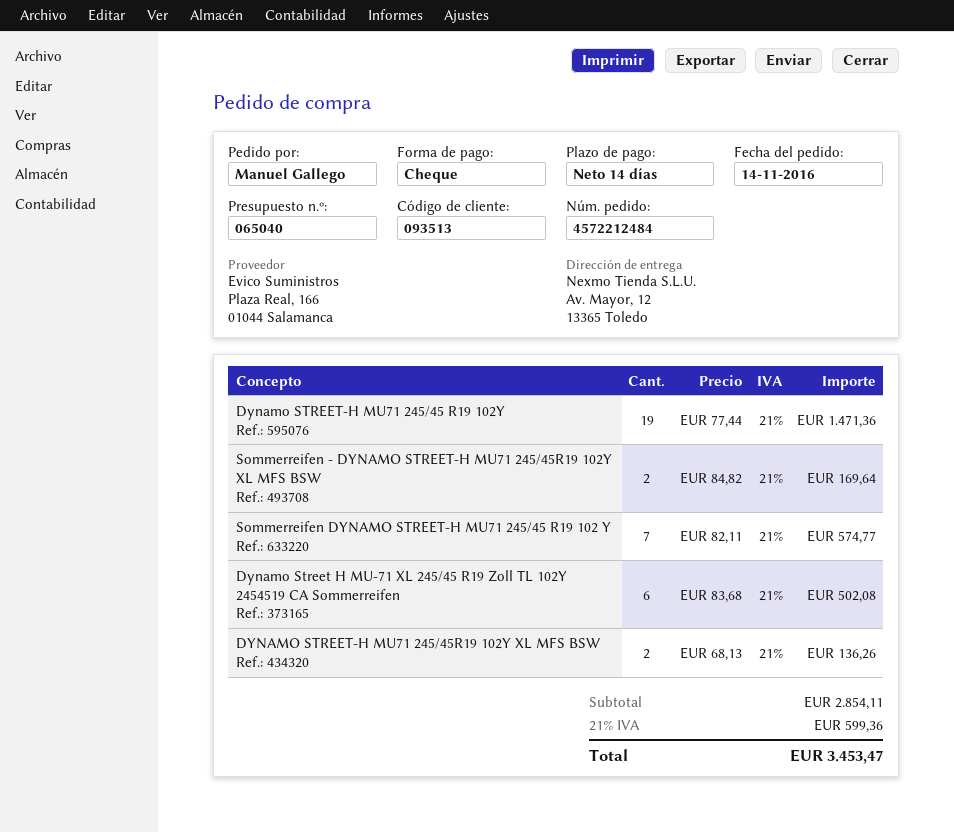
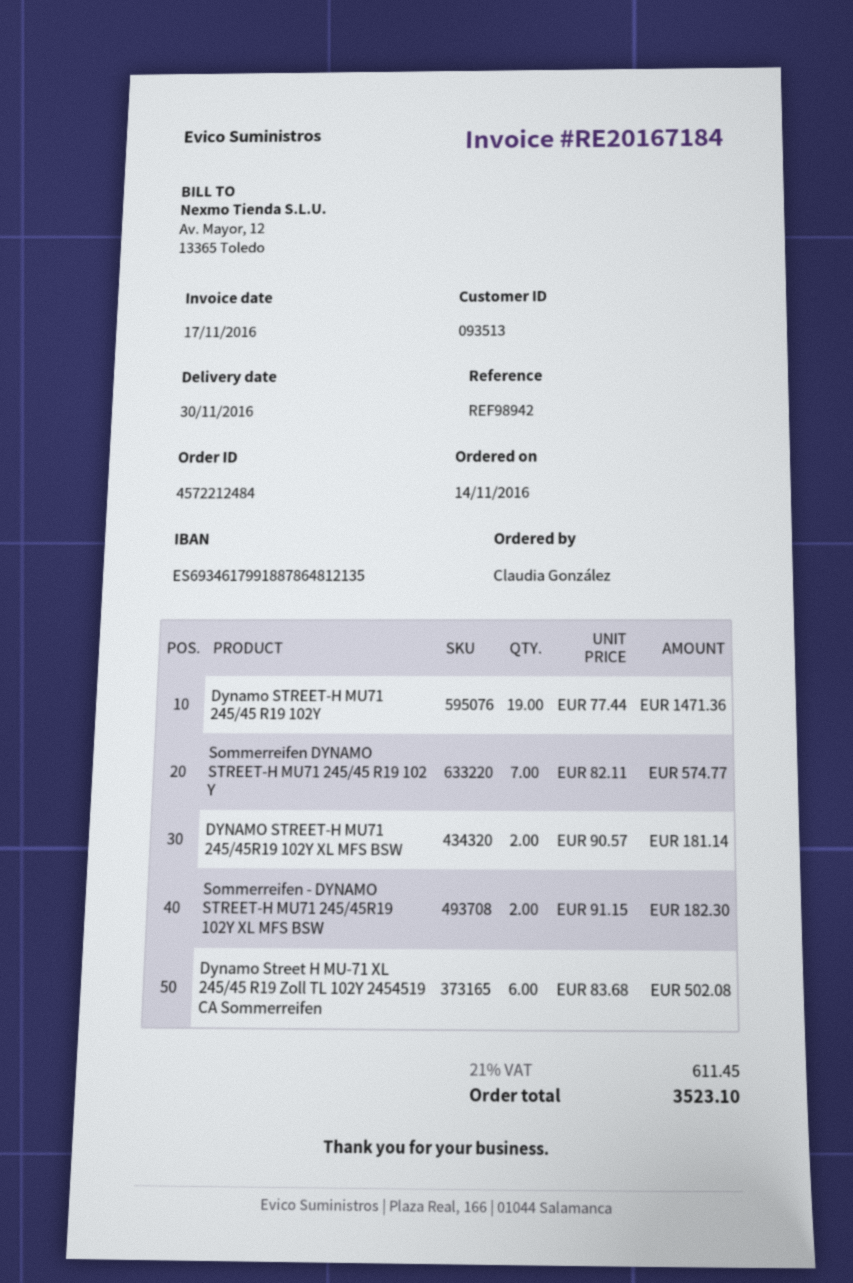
ordered by: Manuel Gallego -> Claudia González
Sommerreifen - DYNAMO STREET-H MU71 245/45R19 102Y XL MFS BSW: 2 x 84.82 = 169.64 -> 2 x 91.15 = 182.30
DYNAMO STREET-H MU71 245/45R19 102Y XL MFS BSW: 2 x 68.13 = 136.26 -> 2 x 90.57 = 181.14
tax: 21% = 599.36 -> 21% = 611.45
total: 3453.47 -> 3523.10

